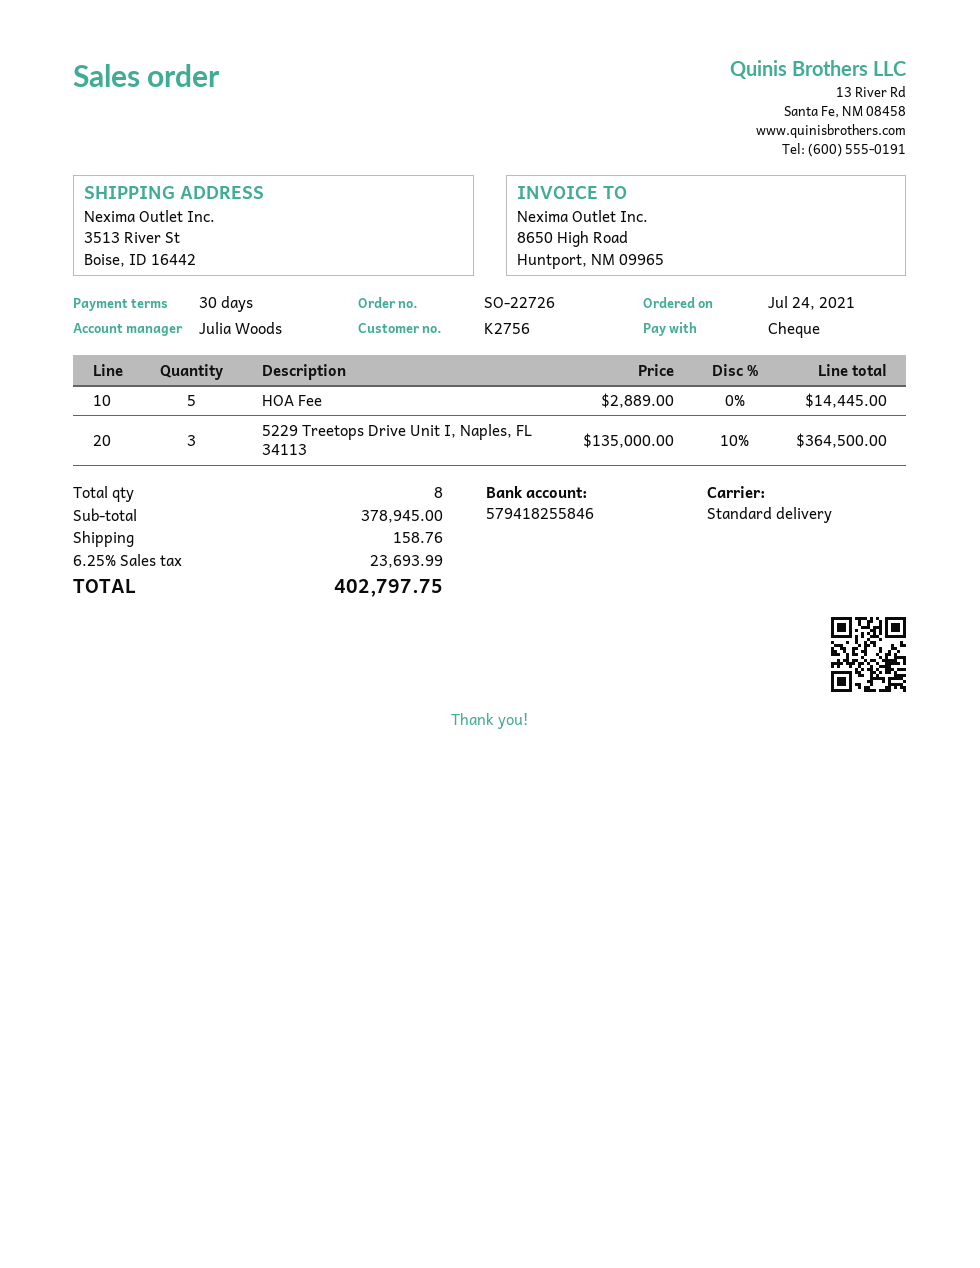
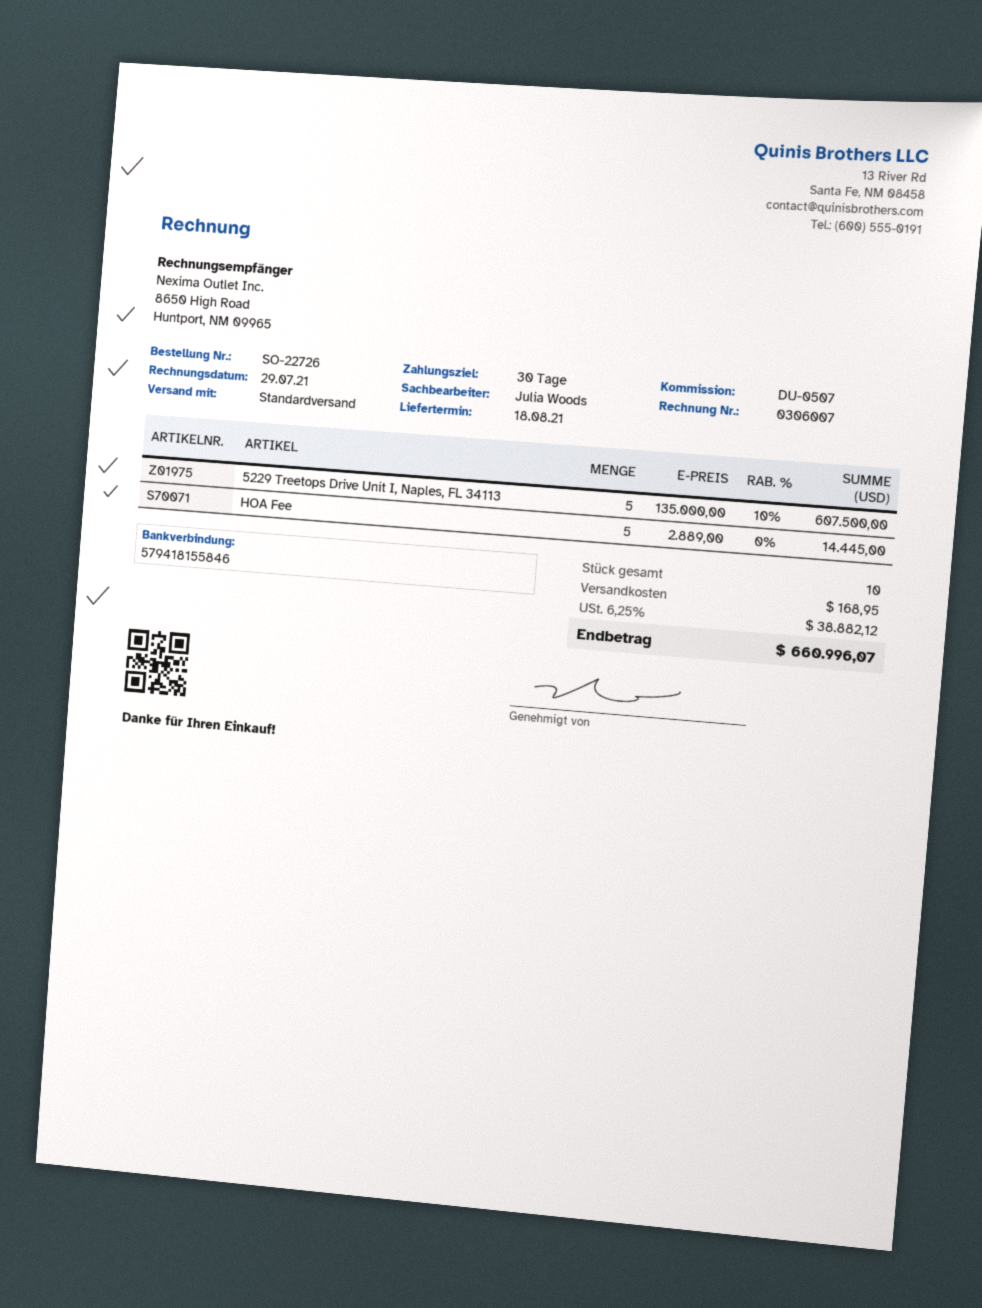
bank account: 579418255846 -> 579418155846
5229 Treetops Drive Unit I, Naples, FL 34113: 3 x 135000.00 - 10% = 364500.00 -> 5 x 135000.00 - 10% = 607500.00
total quantity: 8 -> 10
shipping: 158.76 -> 168.95
tax: 6.25% = 23693.99 -> 6.25% = 38882.12
total: 402797.75 -> 660996.07

